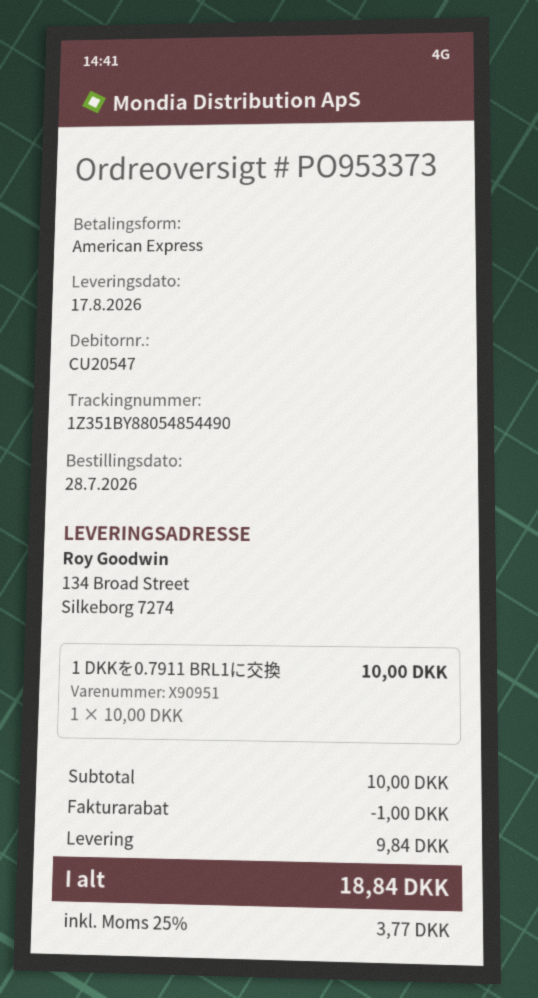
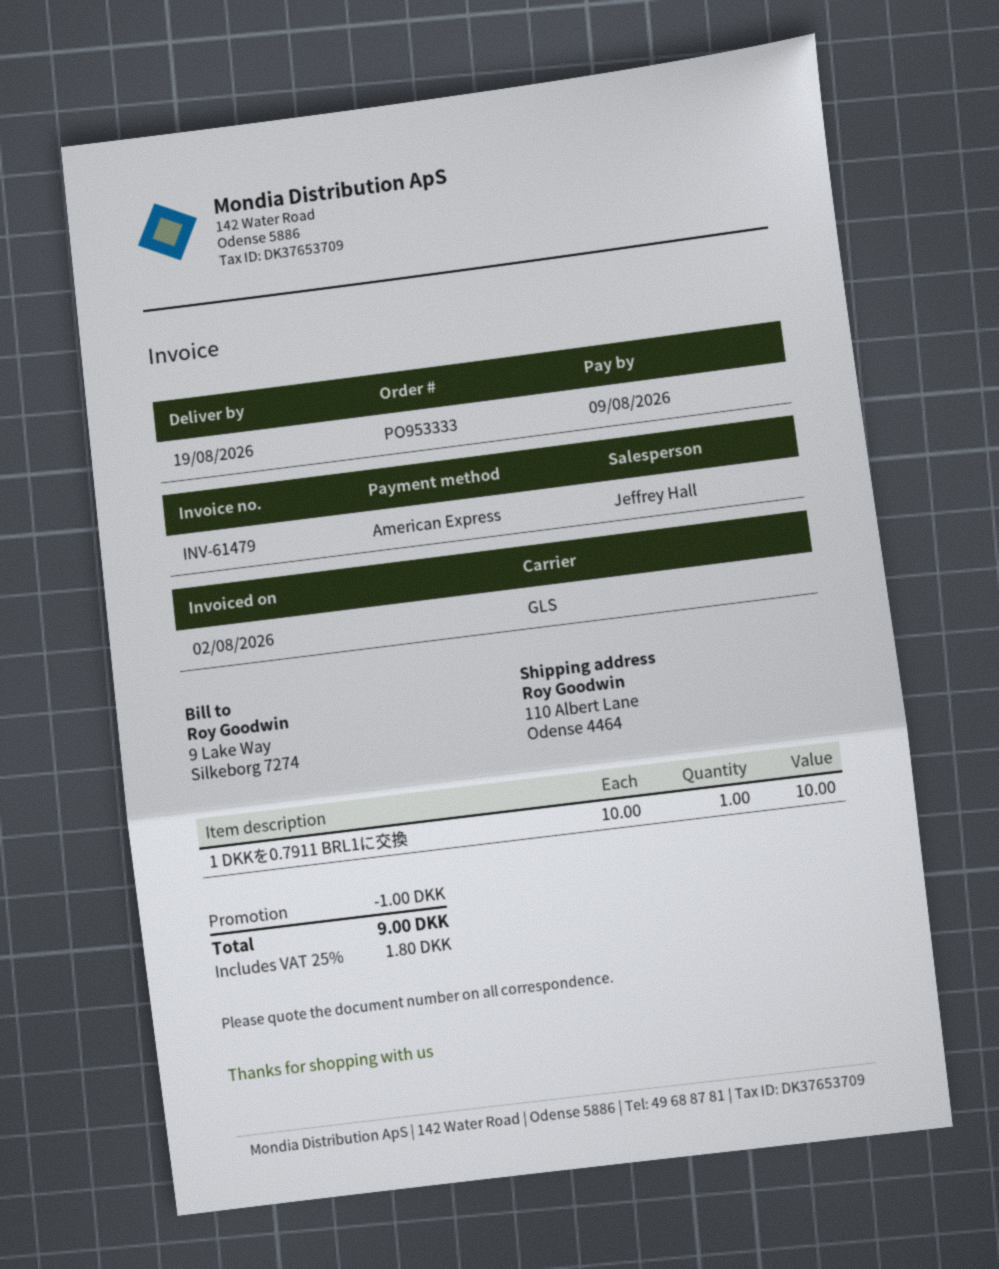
order number: PO953373 -> PO953333
delivery date: 2026-08-17 -> 2026-08-19
ship to: 134 Broad Street, Silkeborg 7274 -> 110 Albert Lane, Odense 4464
shipping: 9.84 -> none
tax: 25% = 3.77 -> 25% = 1.80
total: 18.84 -> 9.00

